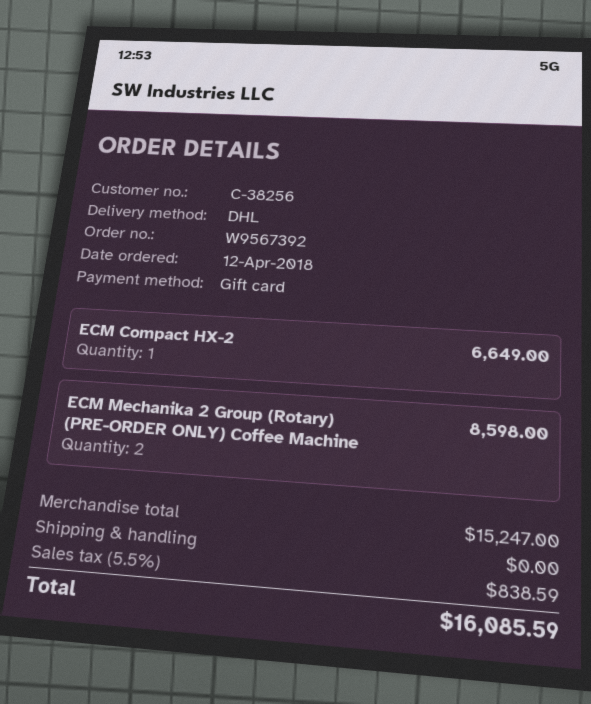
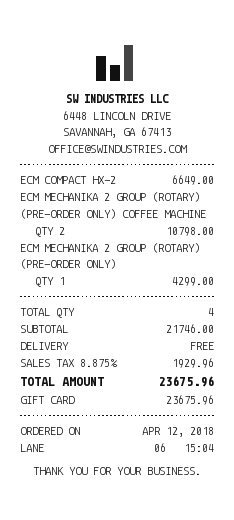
ECM Mechanika 2 Group (Rotary) (PRE-ORDER ONLY) Coffee Machine: 2 for 8598.00 -> 2 for 10798.00
ECM MECHANIKA 2 GROUP (ROTARY) (PRE-ORDER ONLY): none -> 1 for 4299.00
subtotal: 15247.00 -> 21746.00
tax: 5.5% = 838.59 -> 8.875% = 1929.96
total: 16085.59 -> 23675.96

